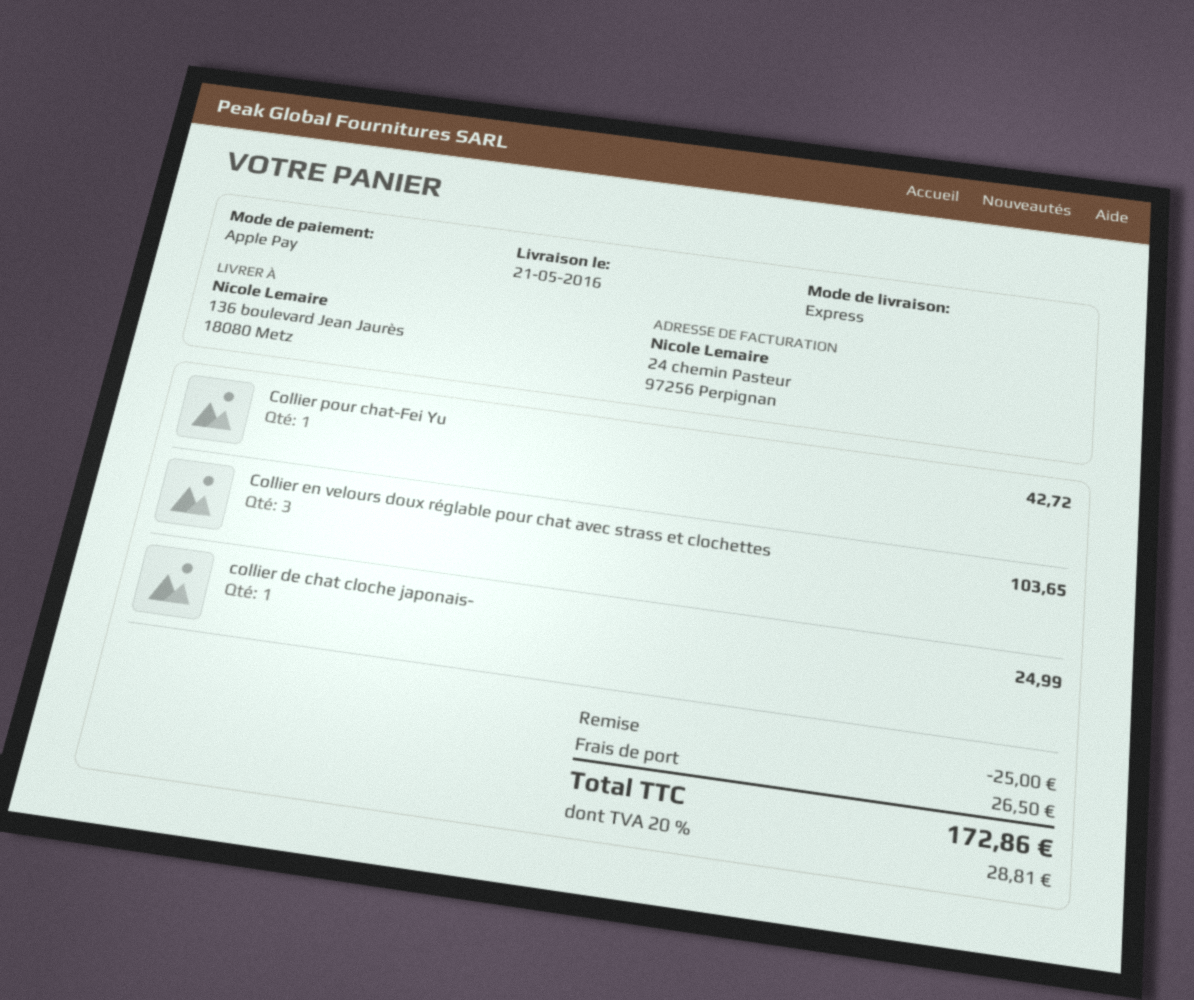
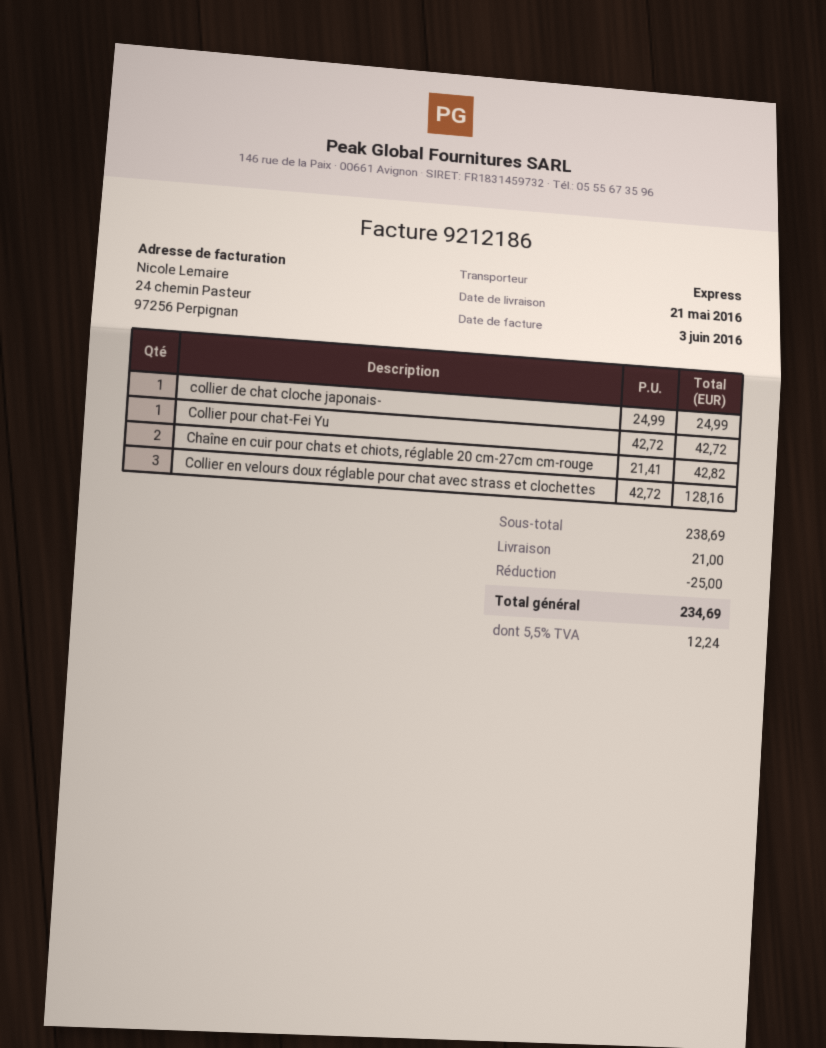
Collier en velours doux réglable pour chat avec strass et clochettes: 3 for 103.65 -> 3 for 128.16
Chaîne en cuir pour chats et chiots, réglable 20 cm-27cm cm-rouge: none -> 2 for 42.82
shipping: 26.50 -> 21.00
tax: 20% = 28.81 -> 5.5% = 12.24
total: 172.86 -> 234.69

